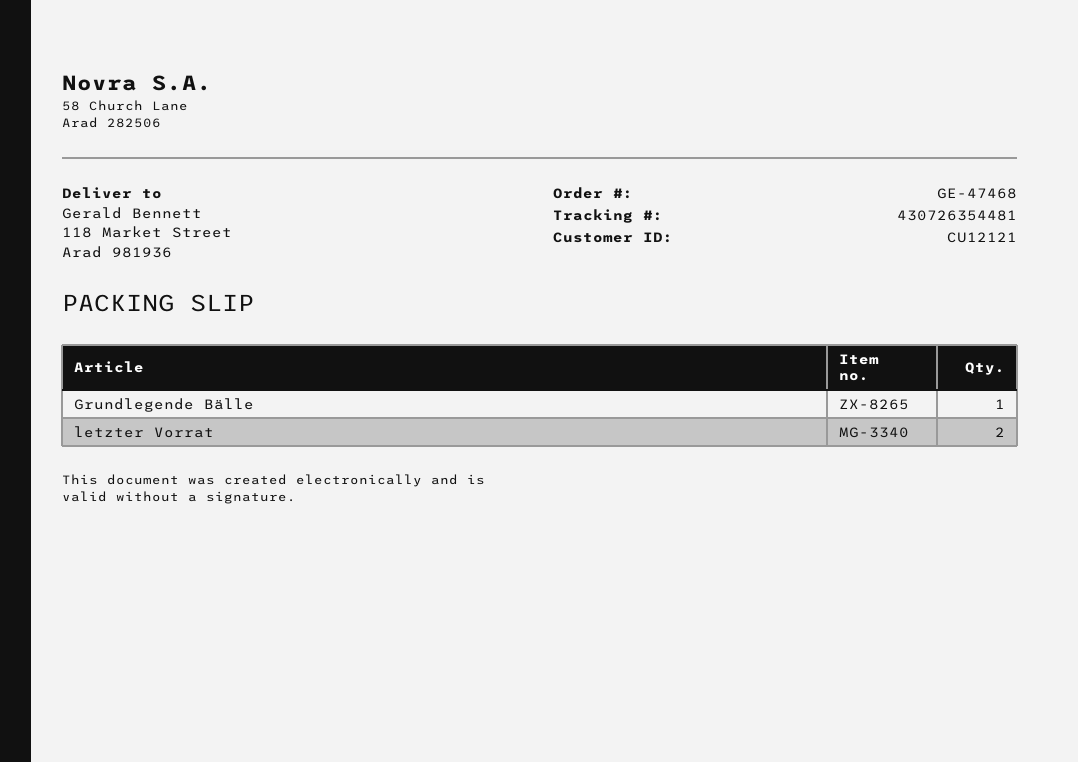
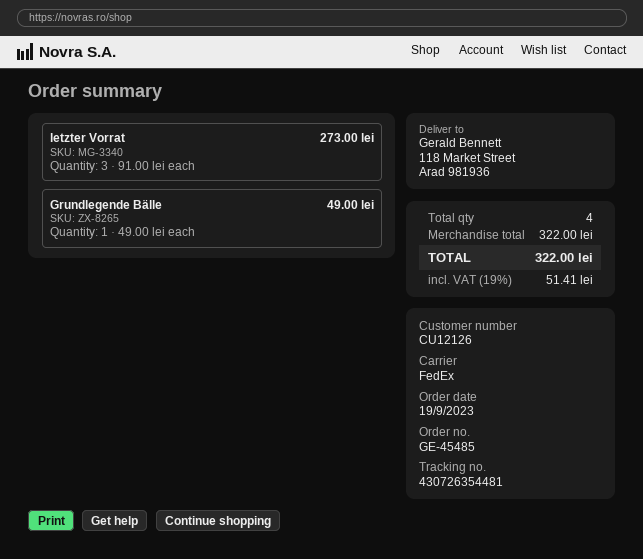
order number: GE-47468 -> GE-45485
customer number: CU12121 -> CU12126
letzter Vorrat: 2 -> 3

